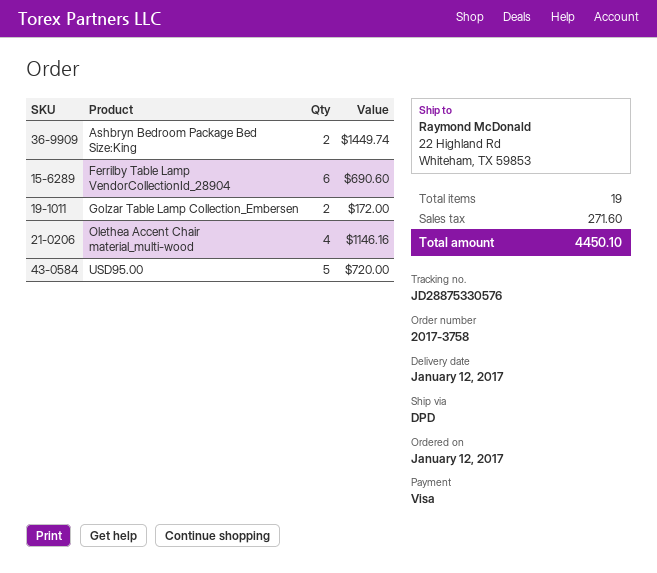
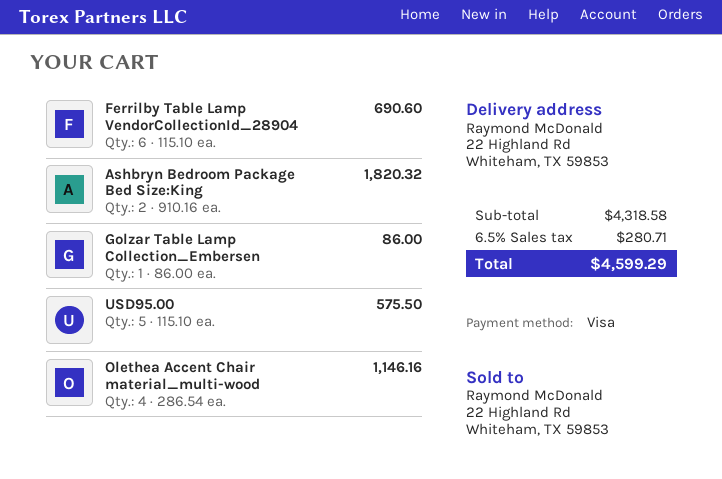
Ashbryn Bedroom Package Bed Size:King: 2 for 1449.74 -> 2 for 1820.32
Golzar Table Lamp Collection_Embersen: 2 for 172.00 -> 1 for 86.00
USD95.00: 5 for 720.00 -> 5 for 575.50
tax: 271.60 -> 280.71
total: 4450.10 -> 4599.29

